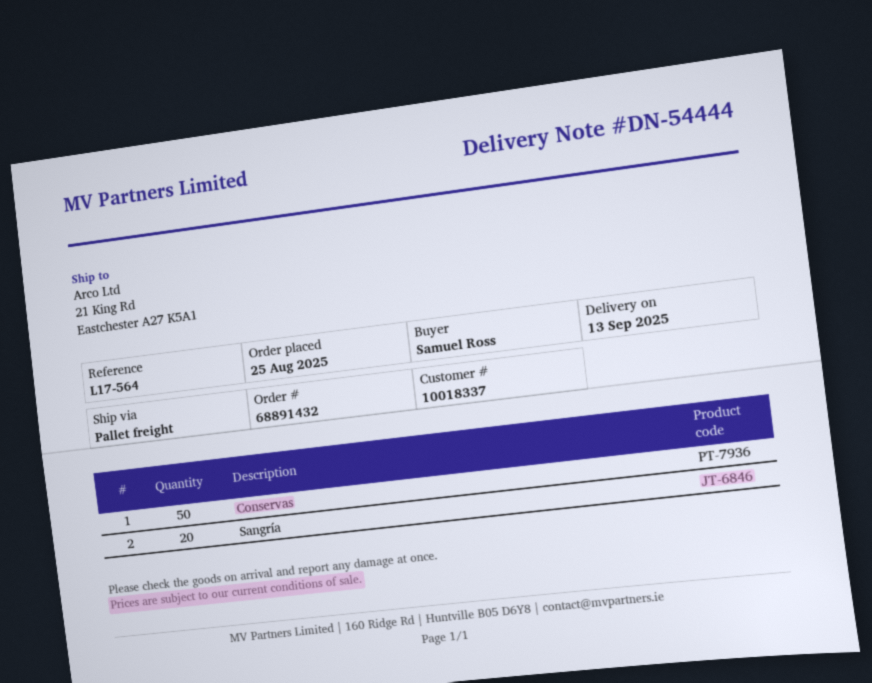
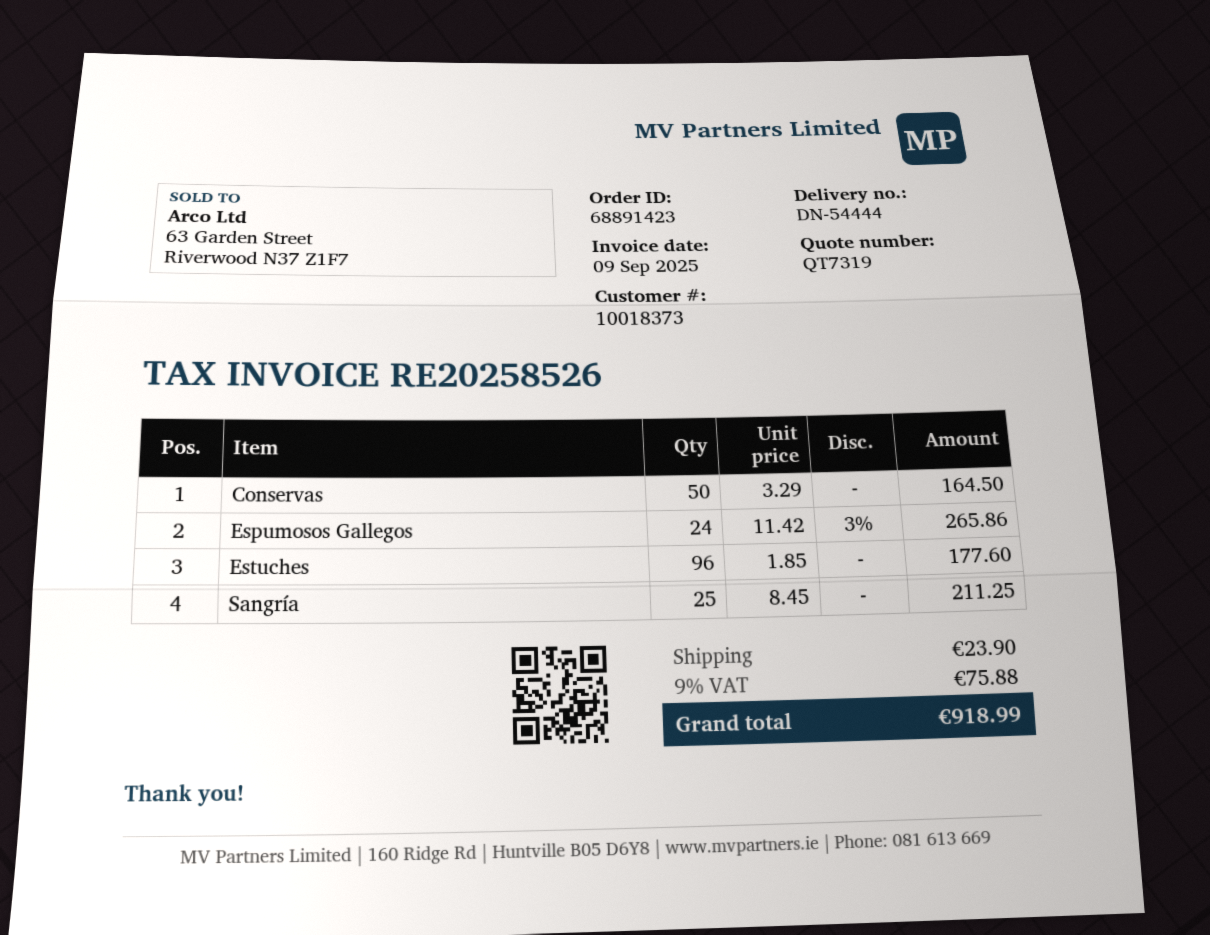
order number: 68891432 -> 68891423
customer number: 10018337 -> 10018373
Sangría: 20 -> 25
Espumosos Gallegos: none -> 24
Estuches: none -> 96

